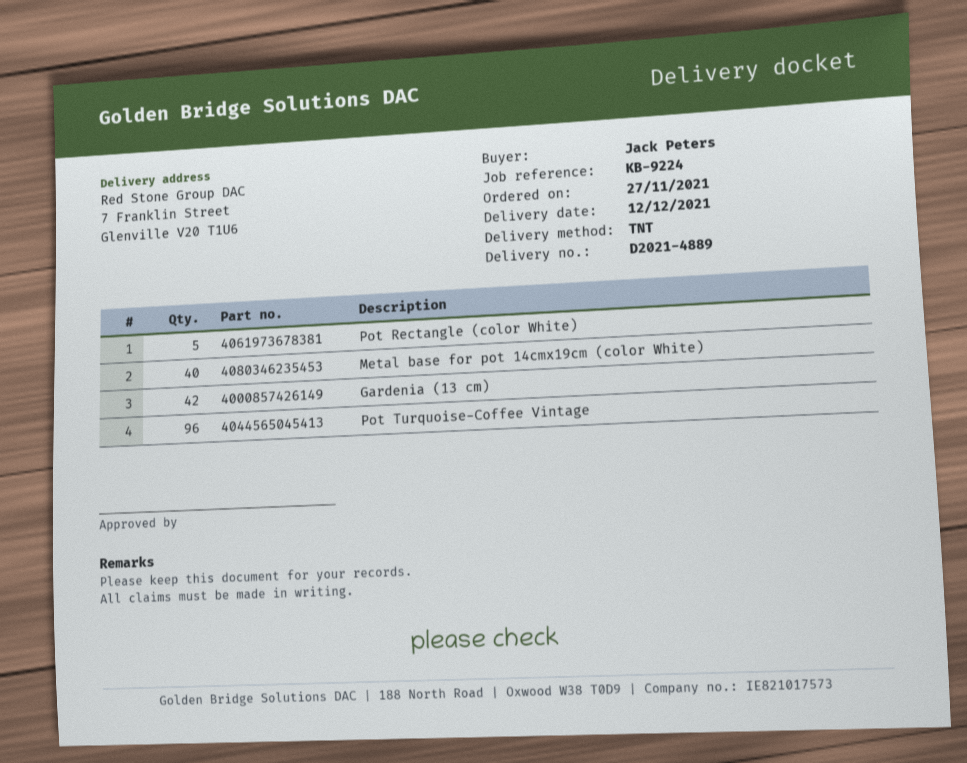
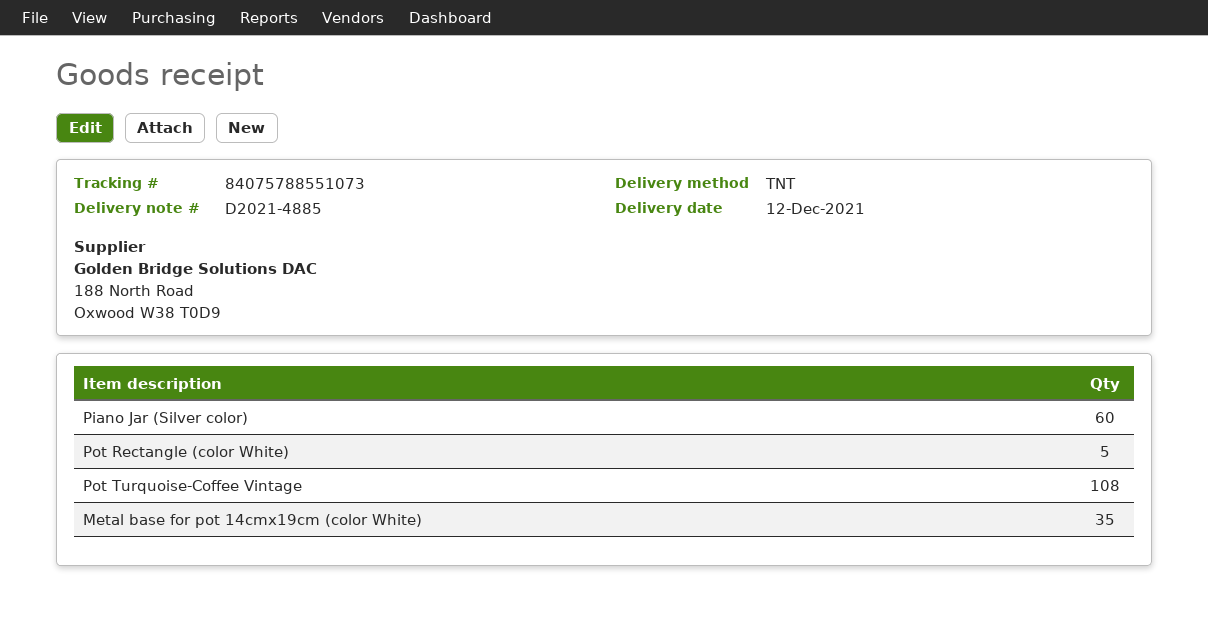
delivery note number: D2021-4889 -> D2021-4885
Metal base for pot 14cmx19cm (color White): 40 -> 35
Gardenia (13 cm): 42 -> none
Pot Turquoise-Coffee Vintage: 96 -> 108
Piano Jar (Silver color): none -> 60

